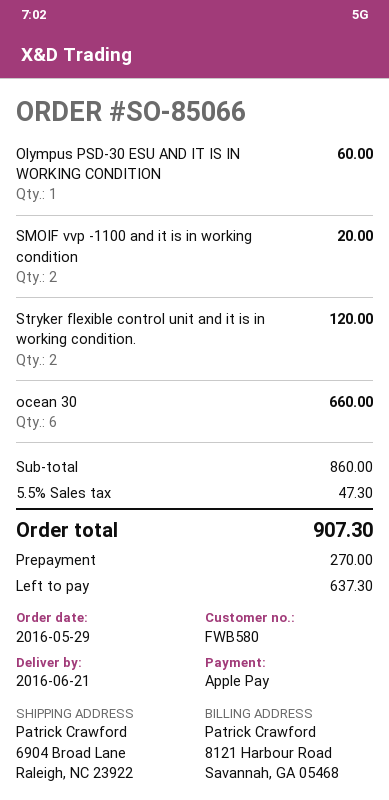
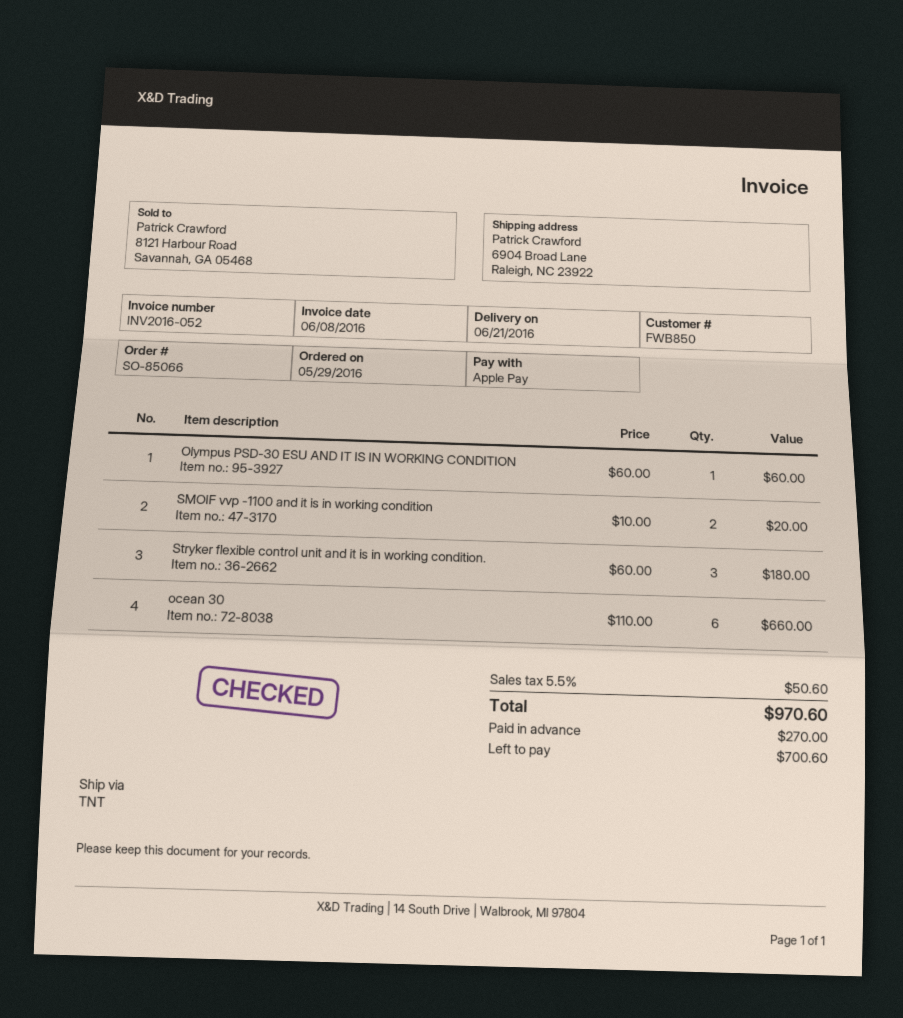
customer number: FWB580 -> FWB850
Stryker flexible control unit and it is in working condition.: 2 for 120.00 -> 3 for 180.00
tax: 5.5% = 47.30 -> 5.5% = 50.60
total: 907.30 -> 970.60
balance: 637.30 -> 700.60

